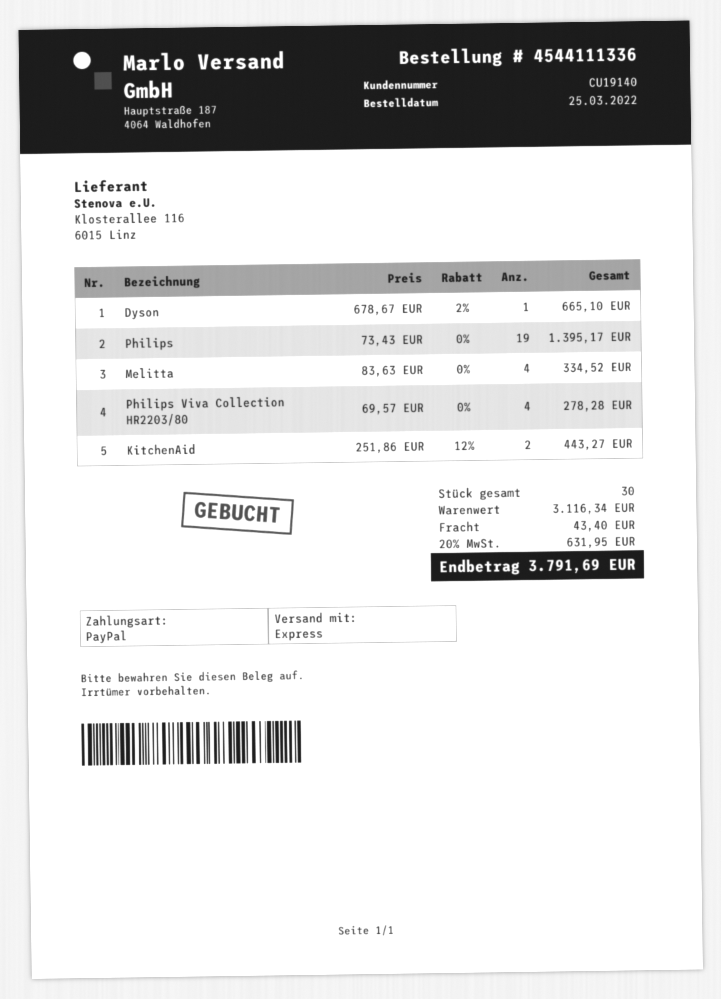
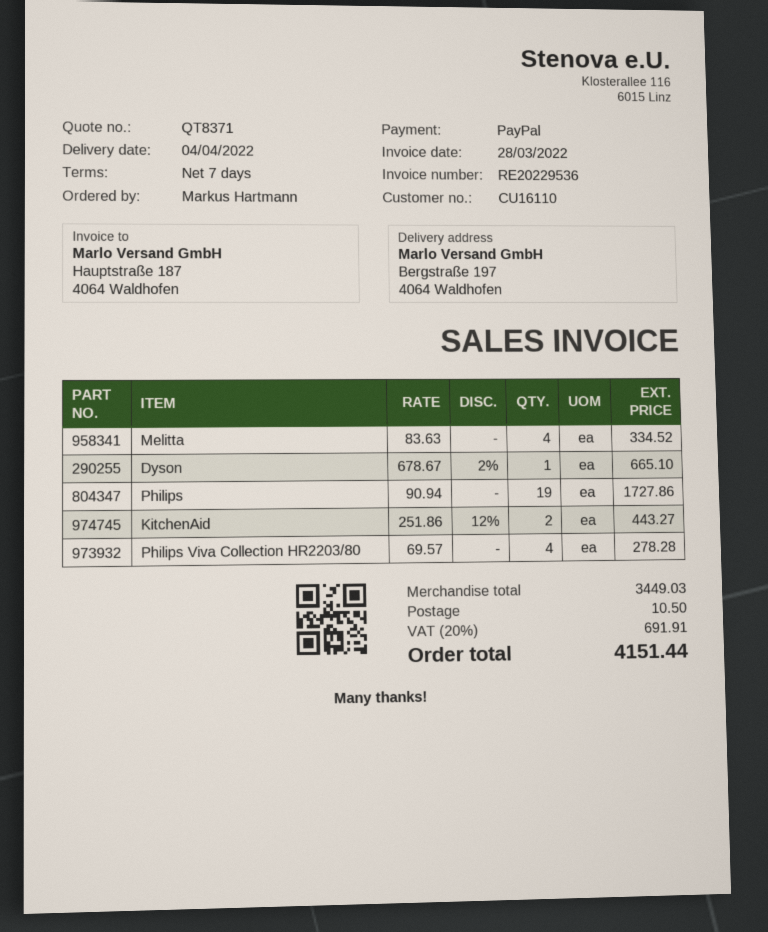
customer number: CU19140 -> CU16110
Philips: 19 x 73.43 = 1395.17 -> 19 x 90.94 = 1727.86
subtotal: 3116.34 -> 3449.03
shipping: 43.40 -> 10.50
tax: 20% = 631.95 -> 20% = 691.91
total: 3791.69 -> 4151.44

